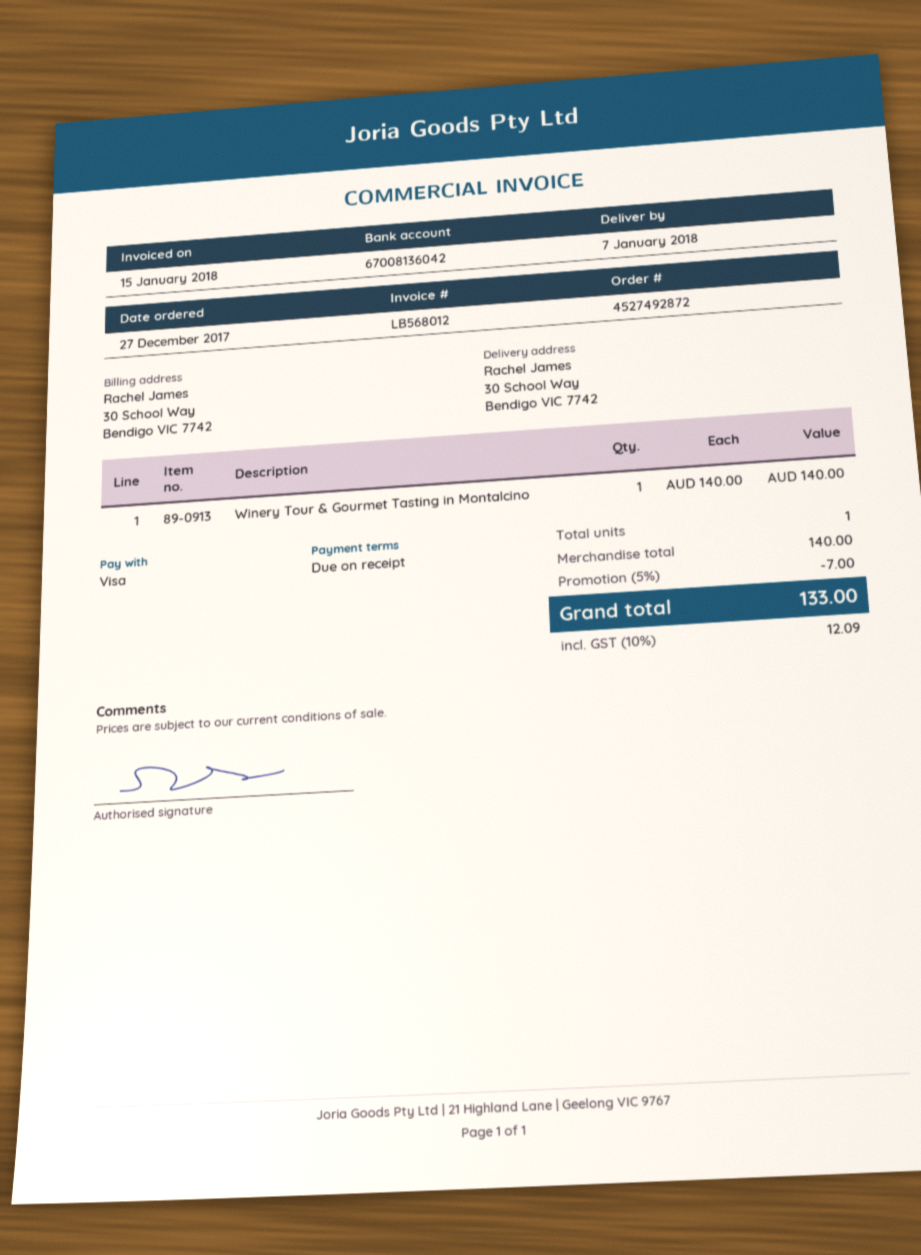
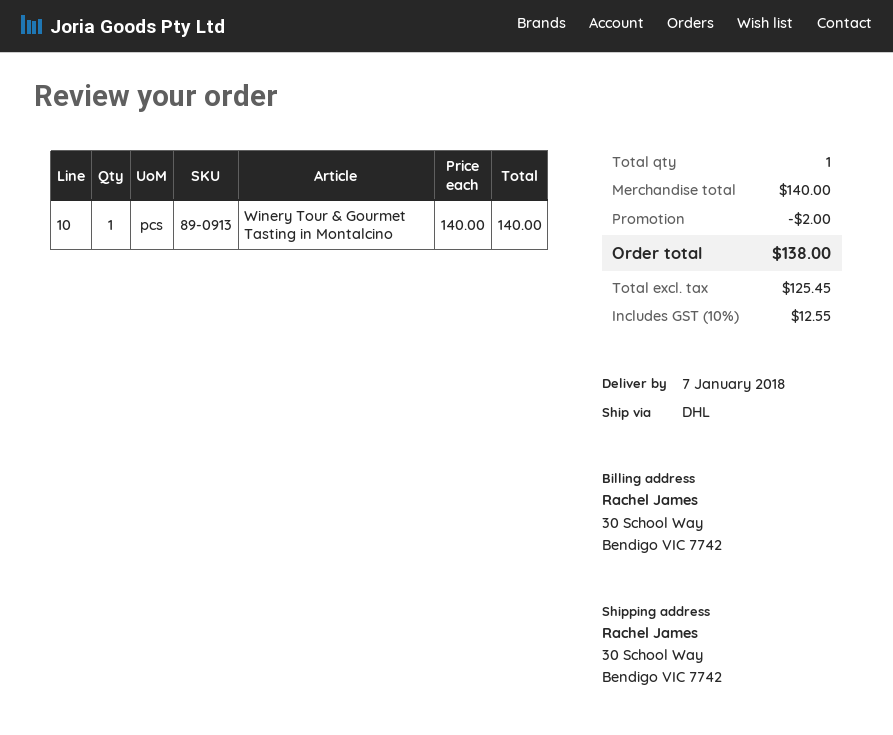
discount: 7.00 -> 2.00
tax: 10% = 12.09 -> 10% = 12.55
total: 133.00 -> 138.00

